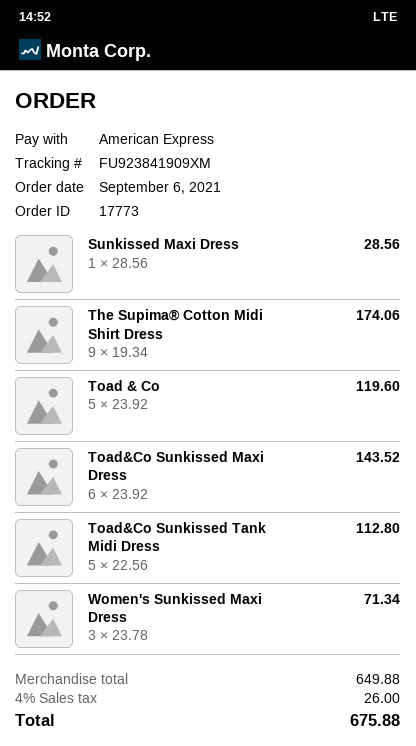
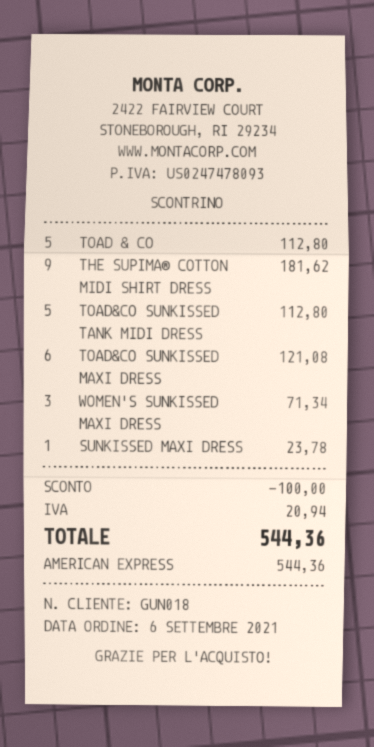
Sunkissed Maxi Dress: 1 for 28.56 -> 1 for 23.78
The Supima® Cotton Midi Shirt Dress: 9 for 174.06 -> 9 for 181.62
Toad & Co: 5 for 119.60 -> 5 for 112.80
Toad&Co Sunkissed Maxi Dress: 6 for 143.52 -> 6 for 121.08
discount: none -> 100.00
tax: 26.00 -> 20.94
total: 675.88 -> 544.36

